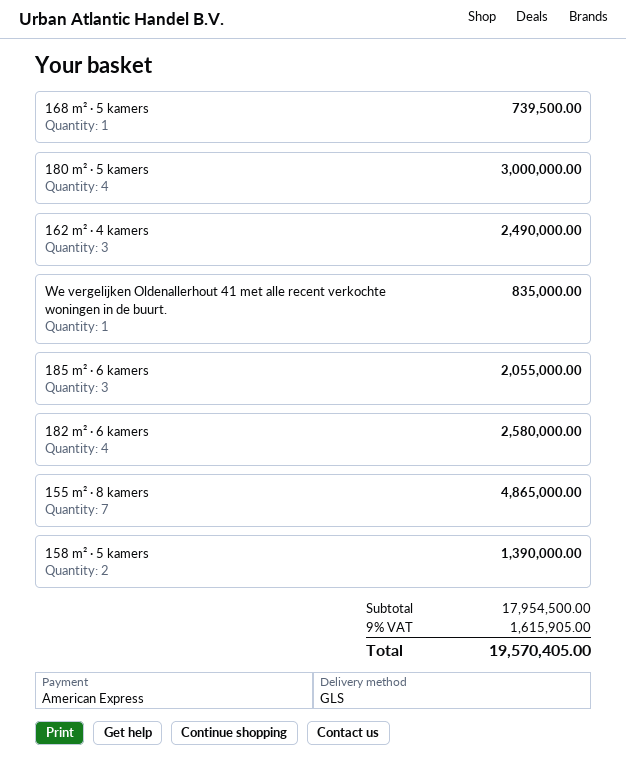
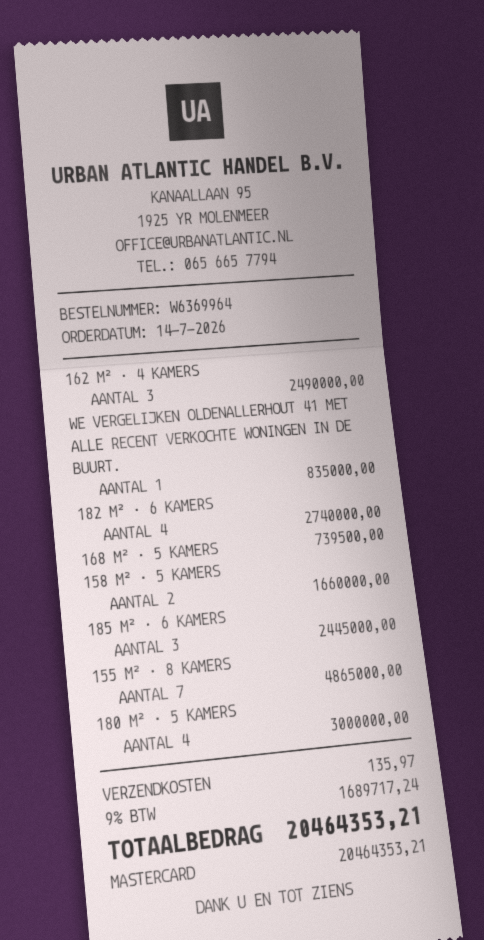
payment method: American Express -> Mastercard
185 m² · 6 kamers: 3 for 2055000.00 -> 3 for 2445000.00
182 m² · 6 kamers: 4 for 2580000.00 -> 4 for 2740000.00
158 m² · 5 kamers: 2 for 1390000.00 -> 2 for 1660000.00
shipping: none -> 135.97
tax: 9% = 1615905.00 -> 9% = 1689717.24
total: 19570405.00 -> 20464353.21

